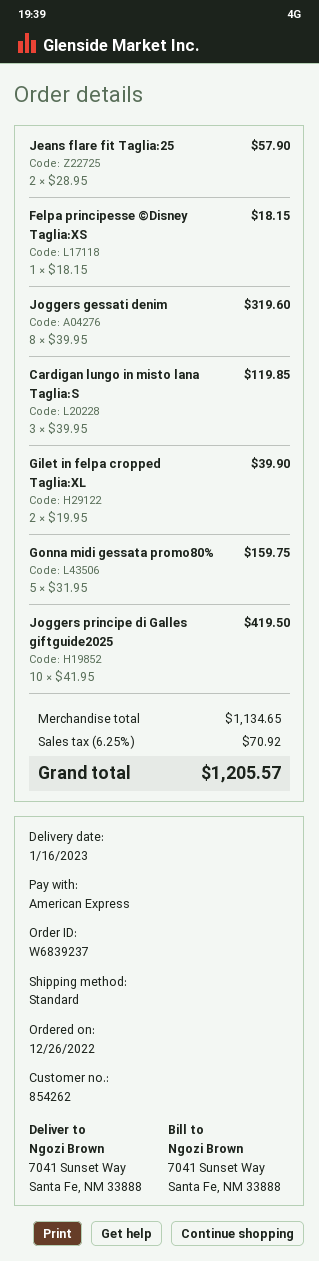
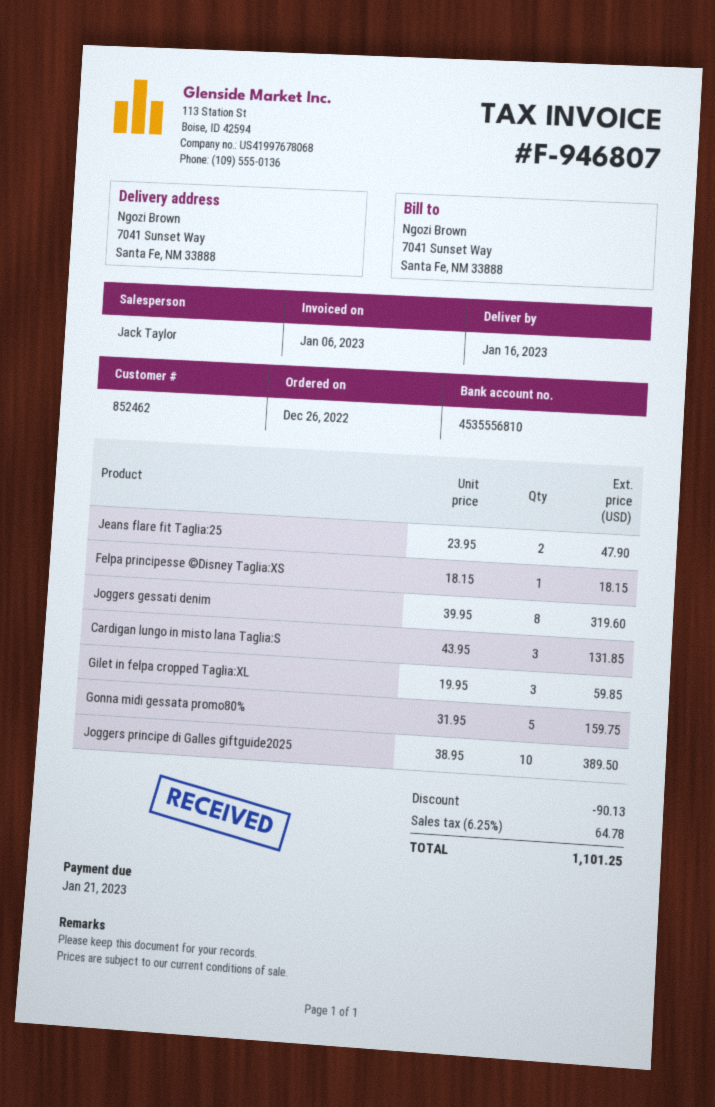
customer number: 854262 -> 852462
Jeans flare fit Taglia:25: 2 x 28.95 = 57.90 -> 2 x 23.95 = 47.90
Cardigan lungo in misto lana Taglia:S: 3 x 39.95 = 119.85 -> 3 x 43.95 = 131.85
Gilet in felpa cropped Taglia:XL: 2 x 19.95 = 39.90 -> 3 x 19.95 = 59.85
Joggers principe di Galles giftguide2025: 10 x 41.95 = 419.50 -> 10 x 38.95 = 389.50
discount: none -> 90.13
tax: 6.25% = 70.92 -> 6.25% = 64.78
total: 1205.57 -> 1101.25

